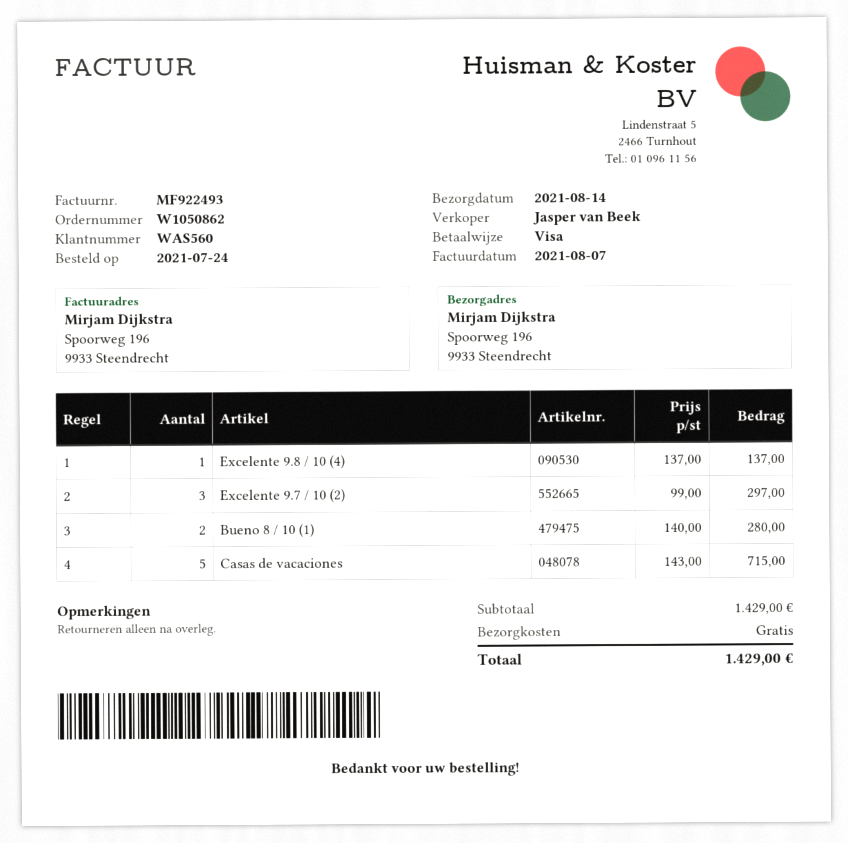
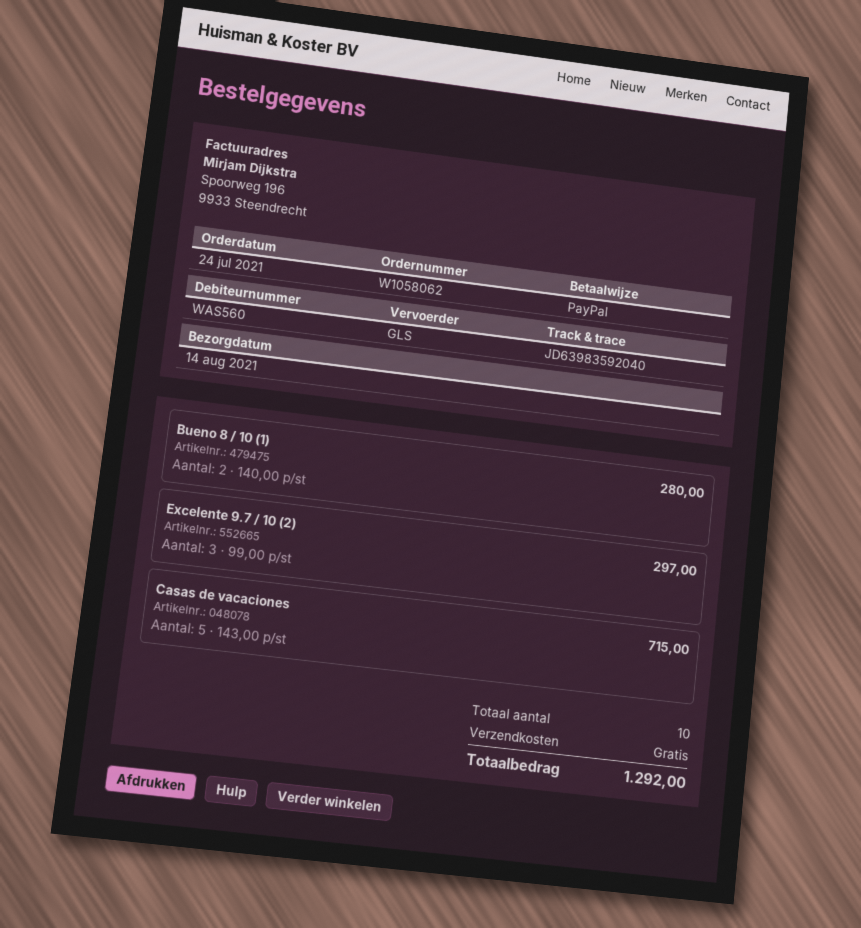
order number: W1050862 -> W1058062
payment method: Visa -> PayPal
Excelente 9.8 / 10 (4): 1 x 137.00 = 137.00 -> none
total: 1429.00 -> 1292.00

